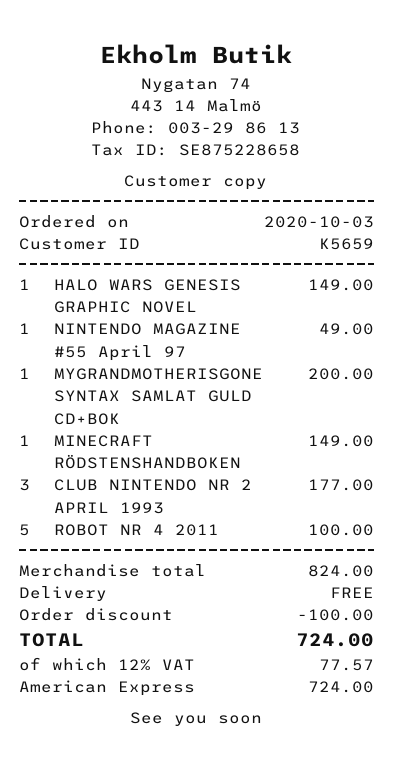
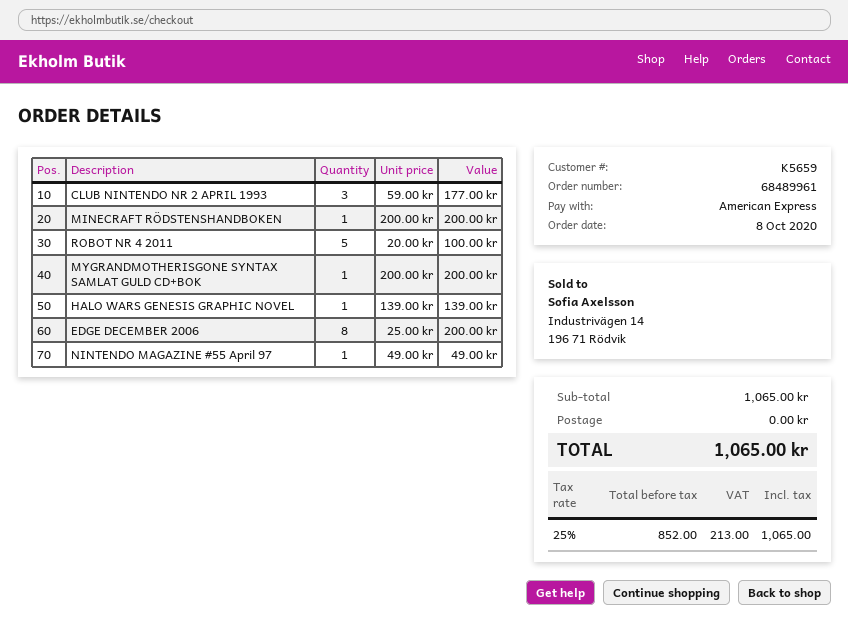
order date: 2020-10-03 -> 2020-10-08
HALO WARS GENESIS GRAPHIC NOVEL: 1 for 149.00 -> 1 for 139.00
MINECRAFT RÖDSTENSHANDBOKEN: 1 for 149.00 -> 1 for 200.00
EDGE DECEMBER 2006: none -> 8 for 200.00
subtotal: 824.00 -> 1065.00
discount: 100.00 -> none
tax: 12% = 77.57 -> 25% = 213.00
total: 724.00 -> 1065.00

